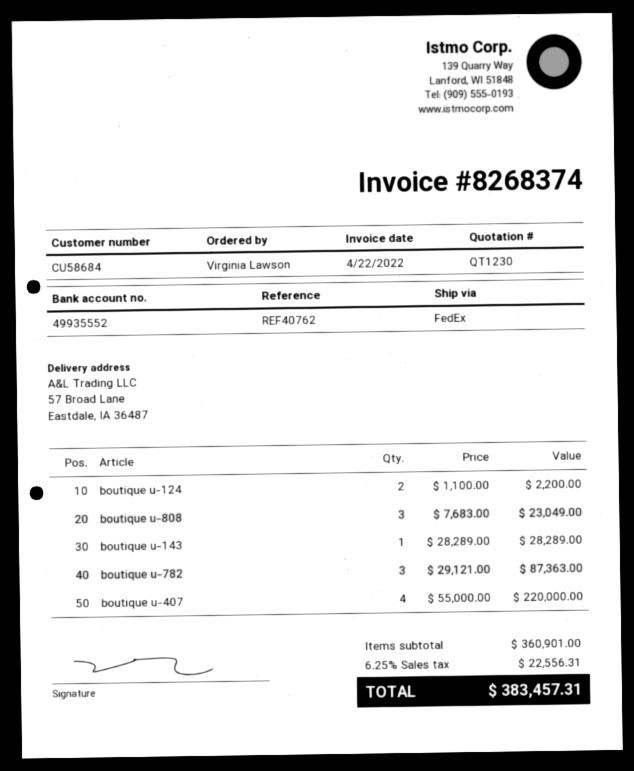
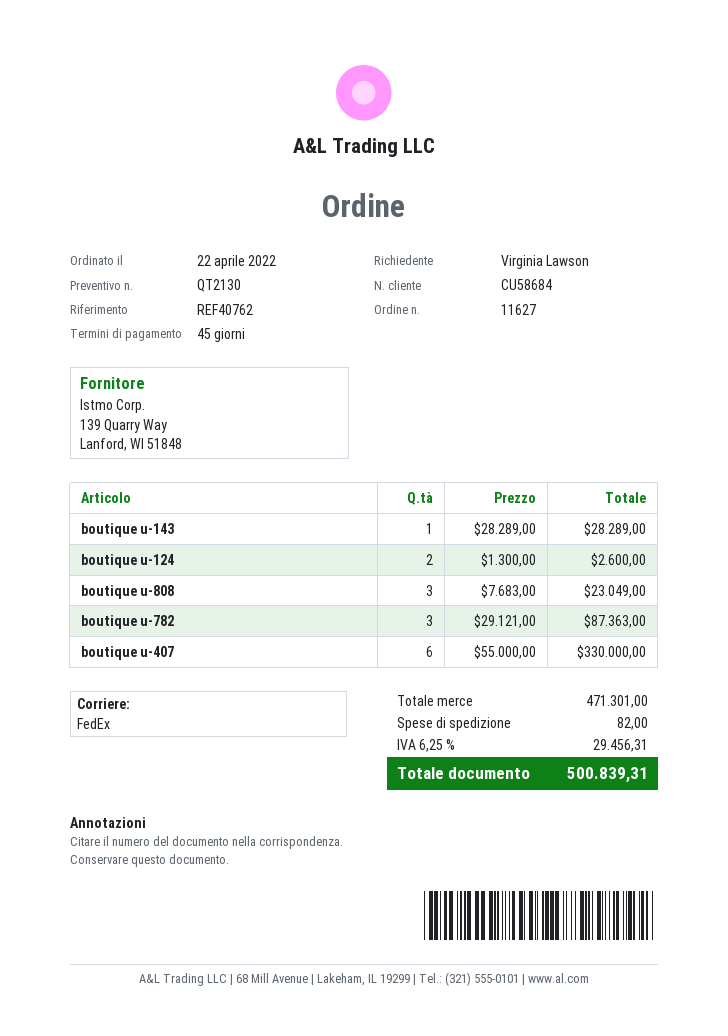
quote number: QT1230 -> QT2130
boutique u-124: 2 x 1100.00 = 2200.00 -> 2 x 1300.00 = 2600.00
boutique u-407: 4 x 55000.00 = 220000.00 -> 6 x 55000.00 = 330000.00
subtotal: 360901.00 -> 471301.00
shipping: none -> 82.00
tax: 6.25% = 22556.31 -> 6.25% = 29456.31
total: 383457.31 -> 500839.31

